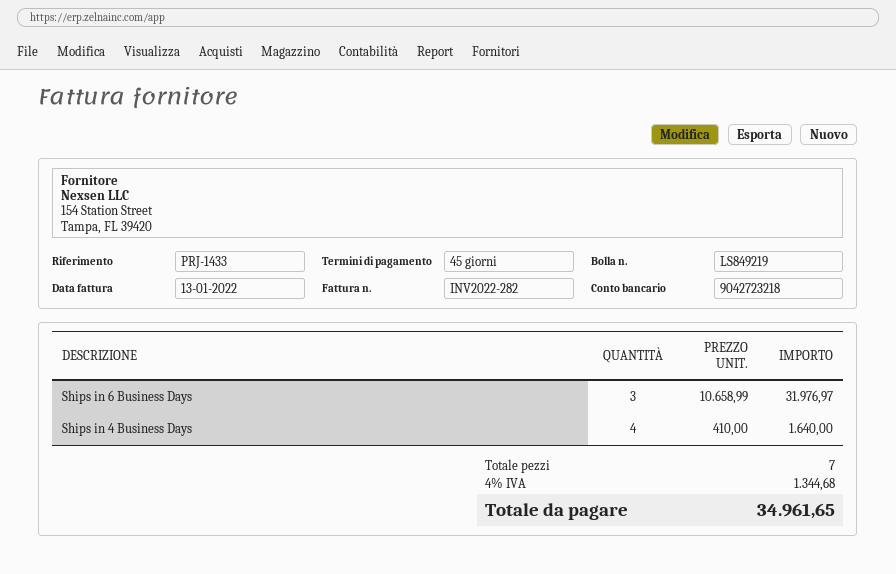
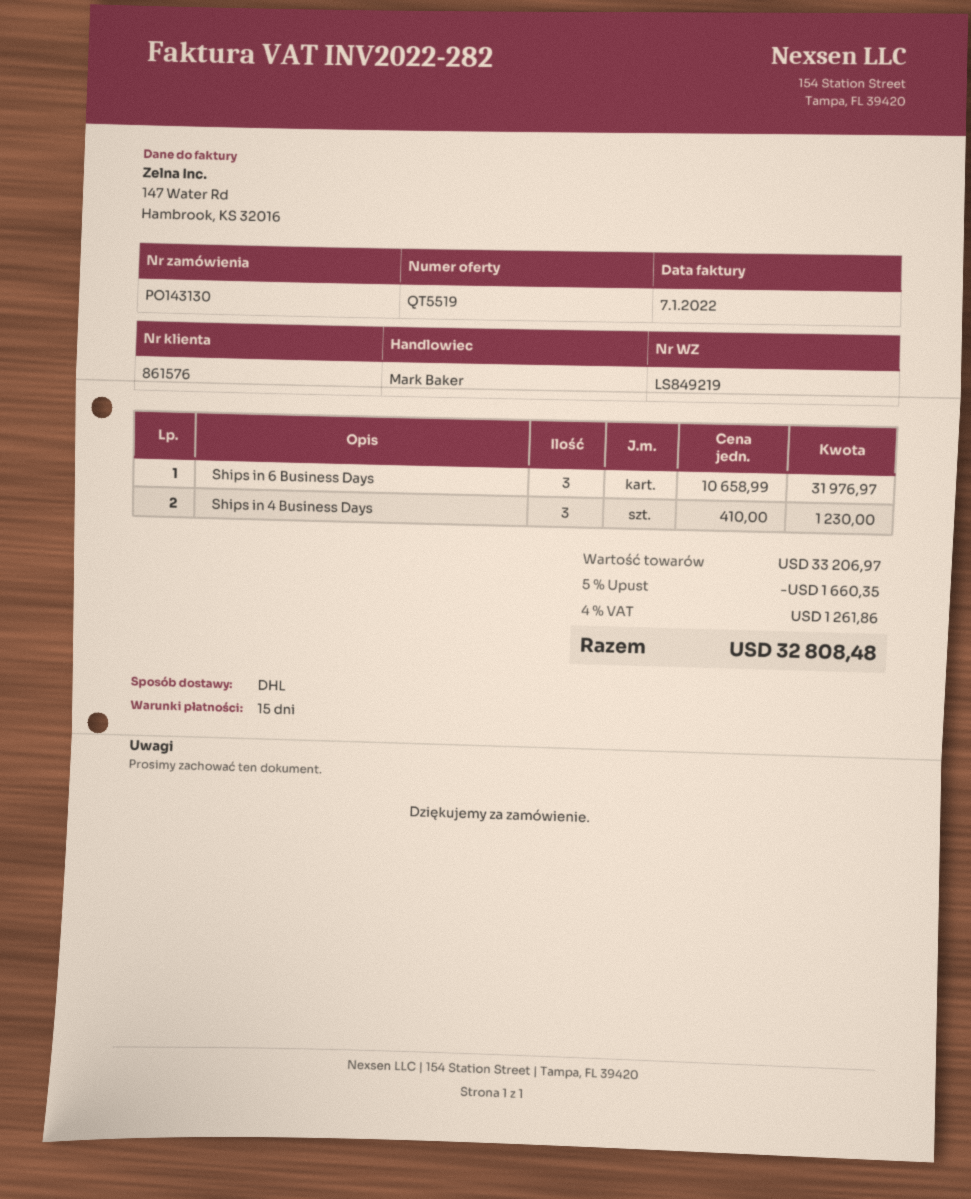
invoice date: 2022-01-13 -> 2022-01-07
payment terms: 45 days -> 15 days
Ships in 4 Business Days: 4 x 410.00 = 1640.00 -> 3 x 410.00 = 1230.00
discount: none -> 5% = 1660.35
tax: 4% = 1344.68 -> 4% = 1261.86
total: 34961.65 -> 32808.48

